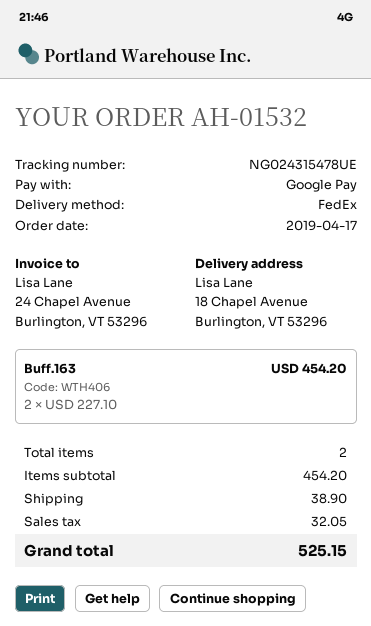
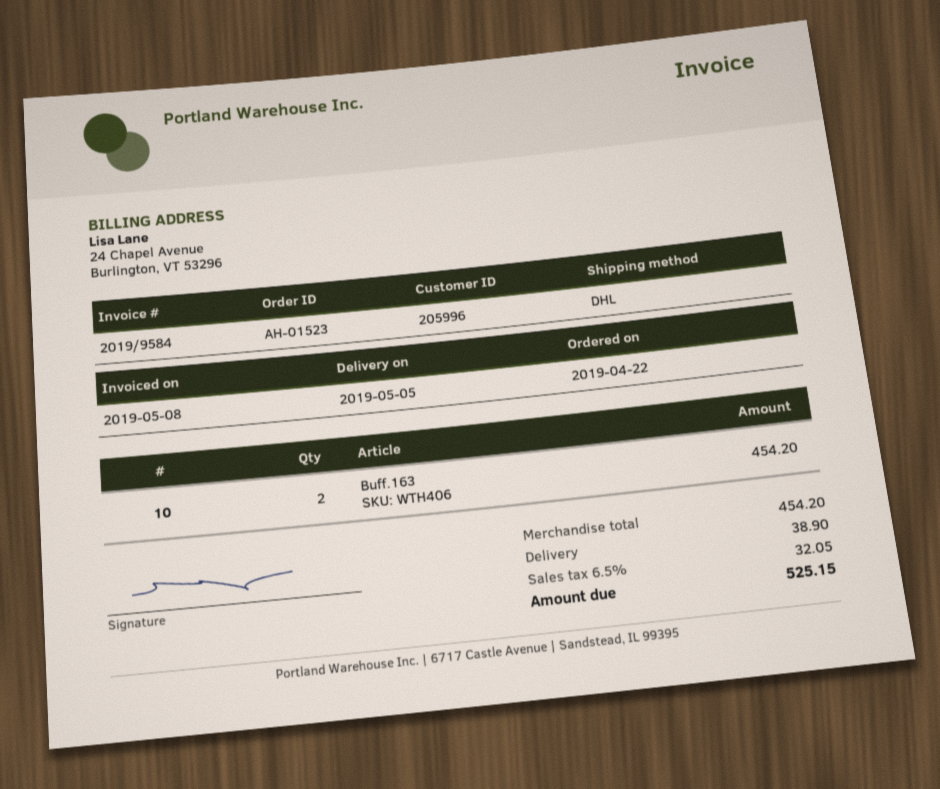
order number: AH-01532 -> AH-01523
order date: 2019-04-17 -> 2019-04-22
shipping method: FedEx -> DHL

